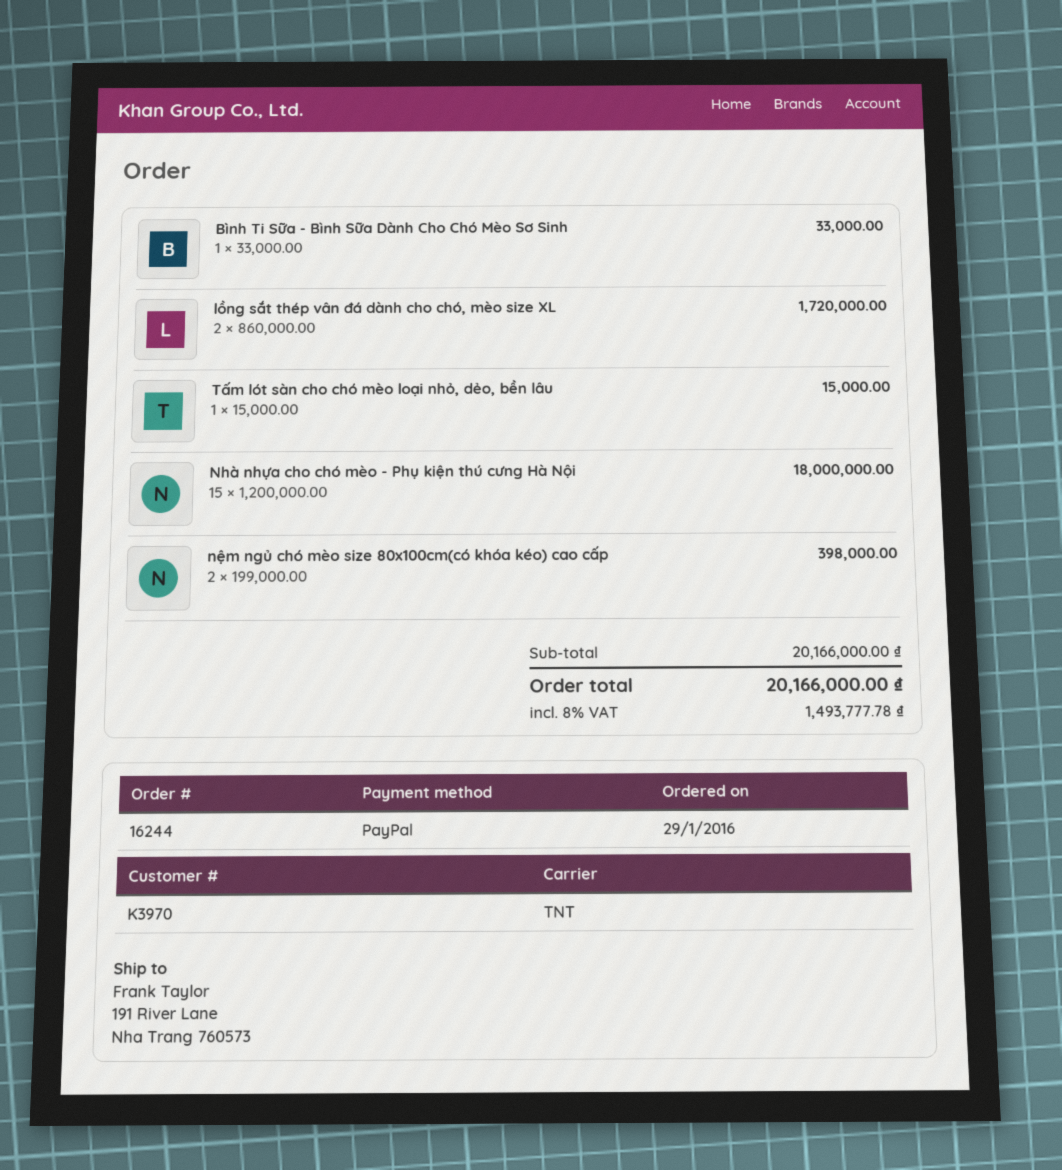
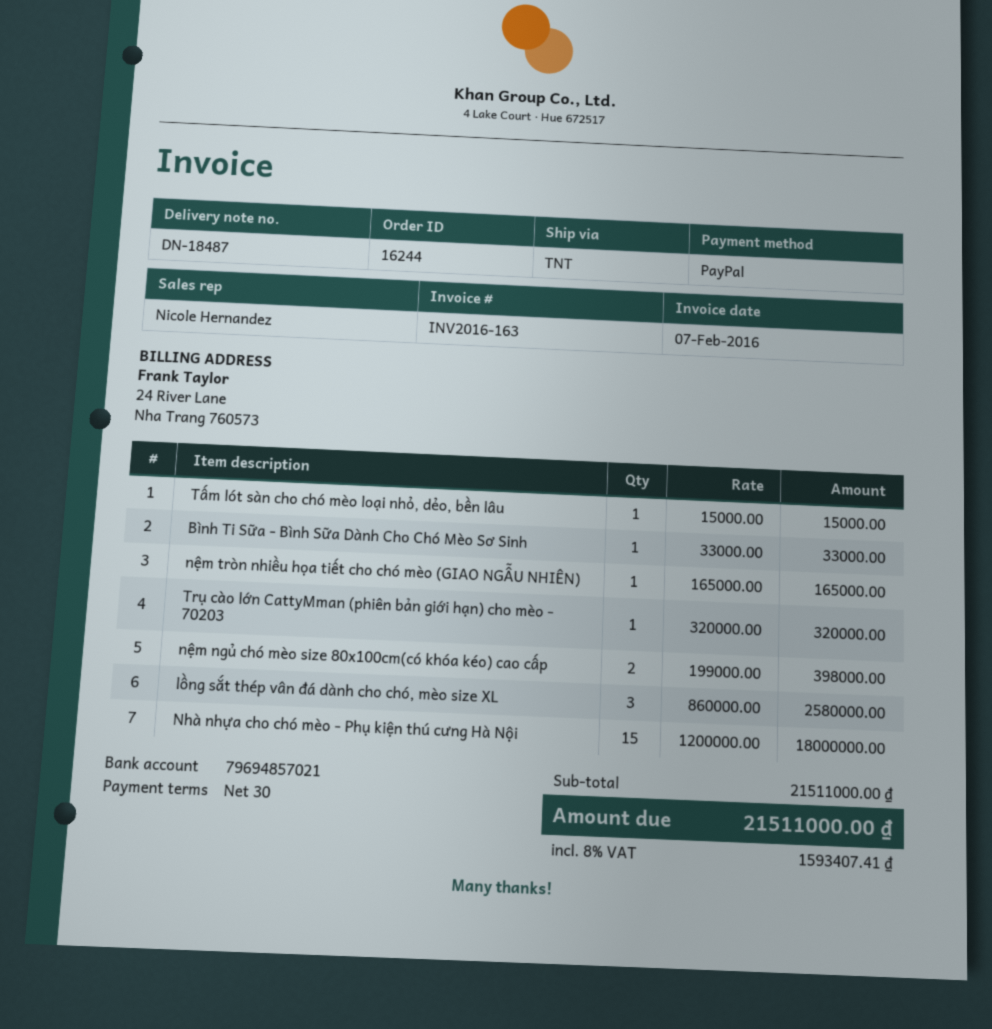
lồng sắt thép vân đá dành cho chó, mèo size XL: 2 x 860000.00 = 1720000.00 -> 3 x 860000.00 = 2580000.00
nệm tròn nhiều họa tiết cho chó mèo (GIAO NGẪU NHIÊN): none -> 1 x 165000.00 = 165000.00
Trụ cào lớn CattyMman (phiên bản giới hạn) cho mèo - 70203: none -> 1 x 320000.00 = 320000.00
subtotal: 20166000.00 -> 21511000.00
tax: 8% = 1493777.78 -> 8% = 1593407.41
total: 20166000.00 -> 21511000.00

